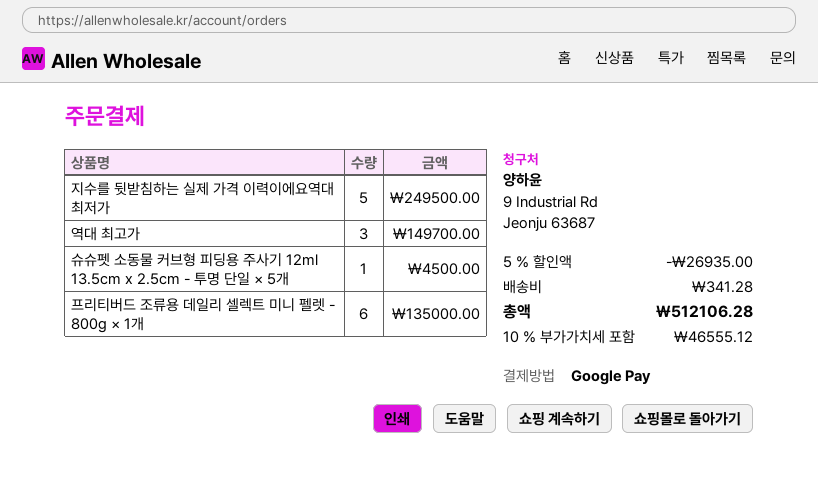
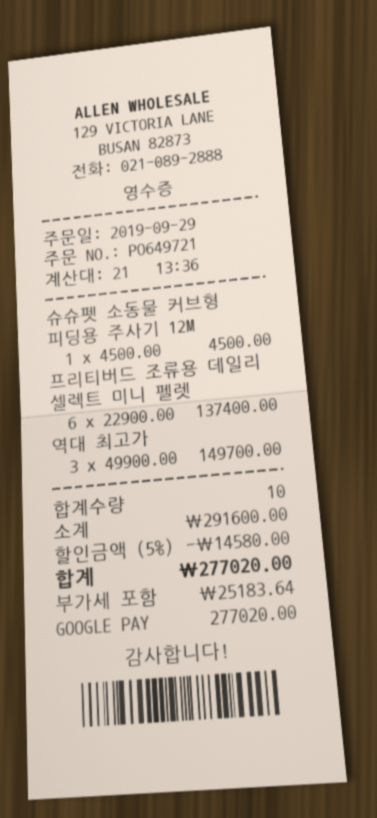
지수를 뒷받침하는 실제 가격 이력이에요역대 최저가: 5 for 249500.00 -> none
프리티버드 조류용 데일리 셀렉트 미니 펠렛 - 800g × 1개: 6 for 135000.00 -> 6 for 137400.00
discount: 5% = 26935.00 -> 5% = 14580.00
shipping: 341.28 -> none
tax: 46555.12 -> 25183.64
total: 512106.28 -> 277020.00

